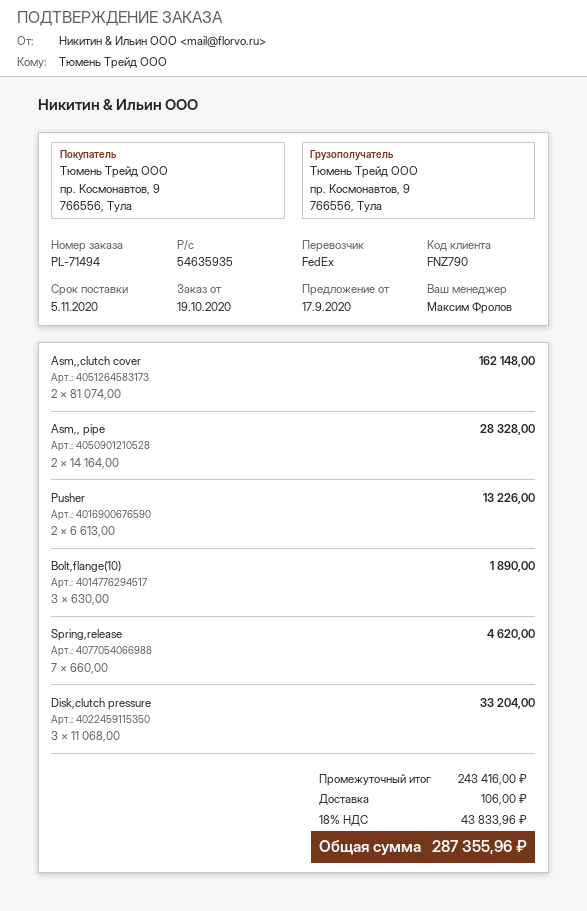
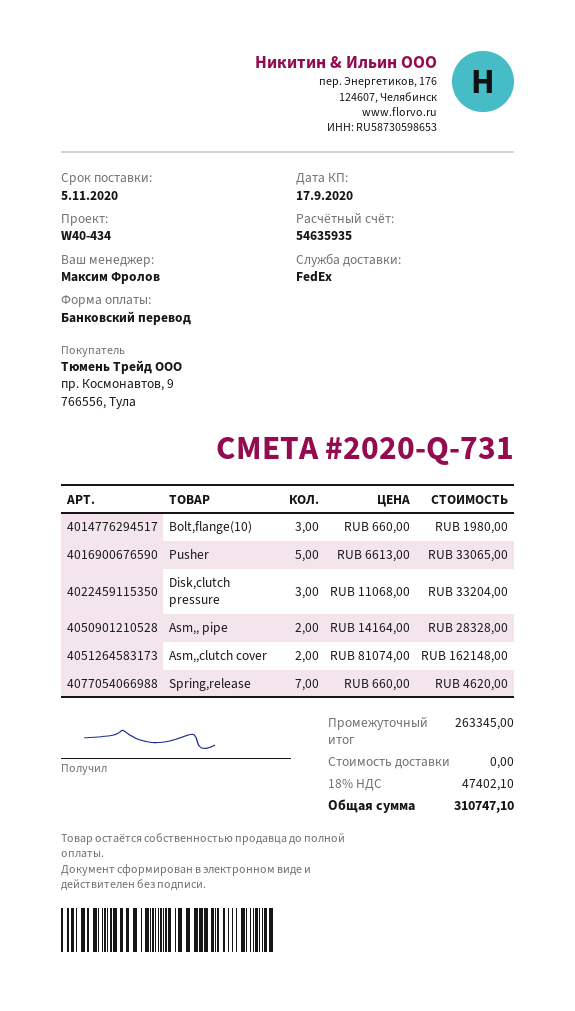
Pusher: 2 x 6613.00 = 13226.00 -> 5 x 6613.00 = 33065.00
Bolt,flange(10): 3 x 630.00 = 1890.00 -> 3 x 660.00 = 1980.00
subtotal: 243416.00 -> 263345.00
shipping: 106.00 -> 0.00
tax: 18% = 43833.96 -> 18% = 47402.10
total: 287355.96 -> 310747.10

